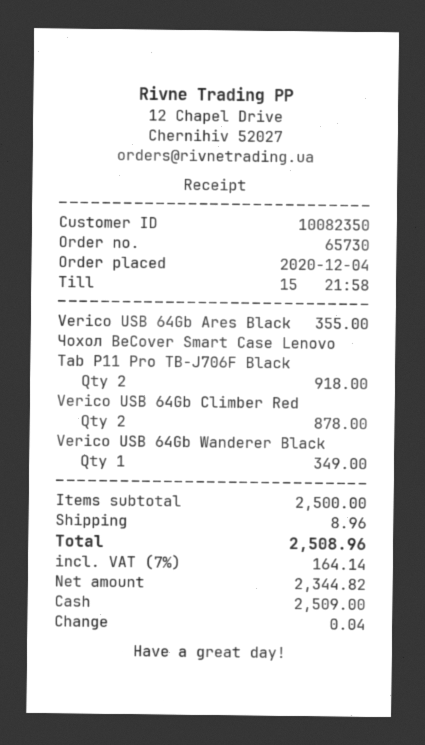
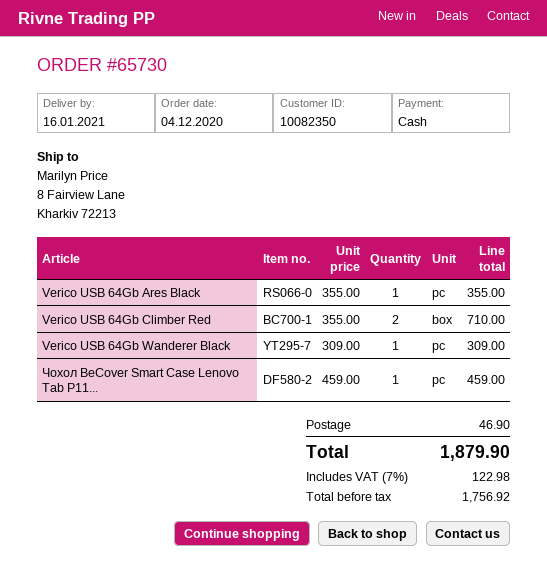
Чохол BeCover Smart Case Lenovo Tab P11 Pro TB-J706F Black: 2 for 918.00 -> 1 for 459.00
Verico USB 64Gb Climber Red: 2 for 878.00 -> 2 for 710.00
Verico USB 64Gb Wanderer Black: 1 for 349.00 -> 1 for 309.00
shipping: 8.96 -> 46.90
net: 2344.82 -> 1756.92
tax: 7% = 164.14 -> 7% = 122.98
total: 2508.96 -> 1879.90

